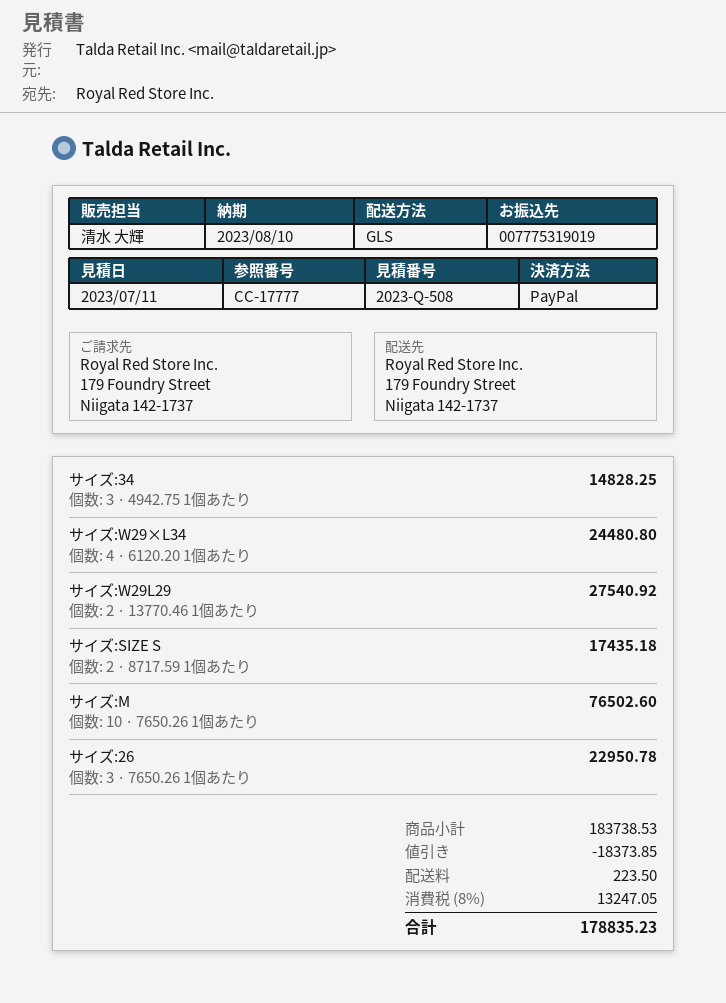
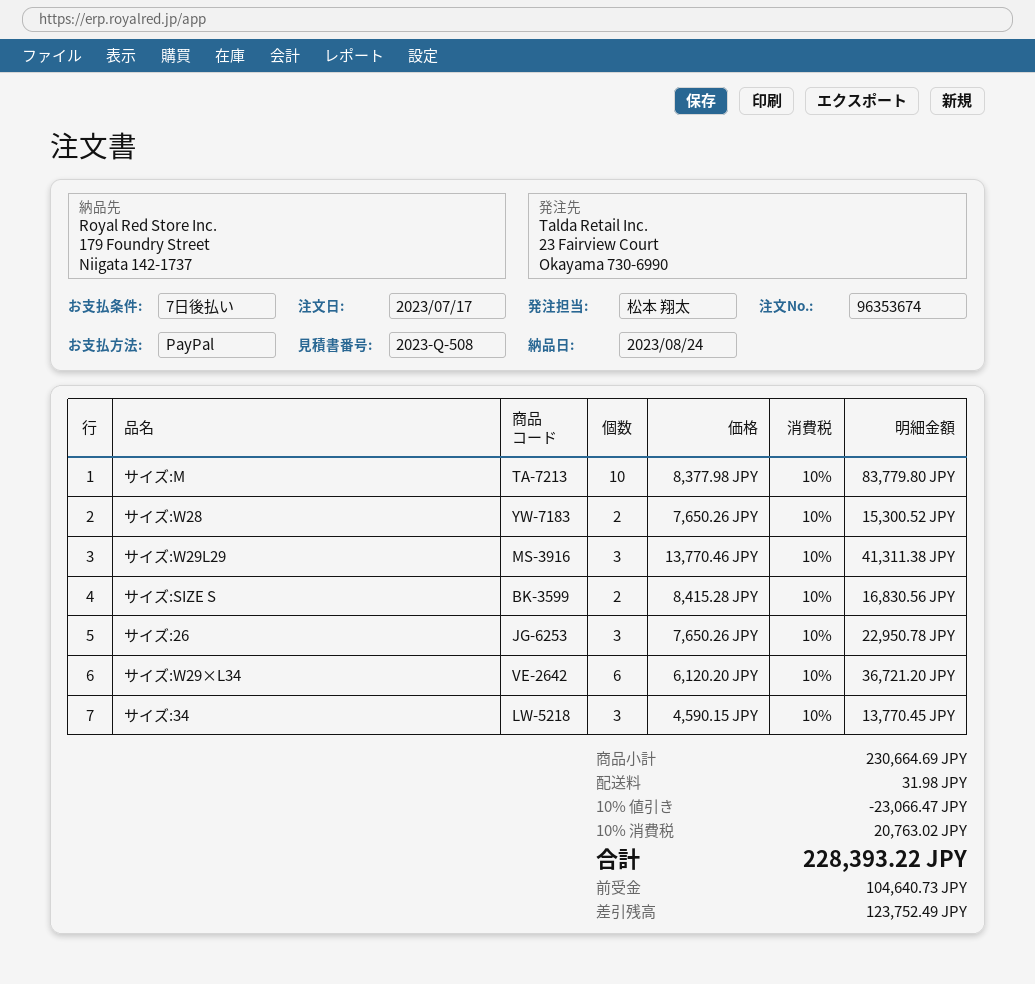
delivery date: 2023-08-10 -> 2023-08-24
サイズ:34: 3 x 4942.75 = 14828.25 -> 3 x 4590.15 = 13770.45
サイズ:W29×L34: 4 x 6120.20 = 24480.80 -> 6 x 6120.20 = 36721.20
サイズ:W29L29: 2 x 13770.46 = 27540.92 -> 3 x 13770.46 = 41311.38
サイズ:SIZE S: 2 x 8717.59 = 17435.18 -> 2 x 8415.28 = 16830.56
サイズ:M: 10 x 7650.26 = 76502.60 -> 10 x 8377.98 = 83779.80
サイズ:W28: none -> 2 x 7650.26 = 15300.52
subtotal: 183738.53 -> 230664.69
discount: 18373.85 -> 23066.47
shipping: 223.50 -> 31.98
tax: 8% = 13247.05 -> 10% = 20763.02
total: 178835.23 -> 228393.22

